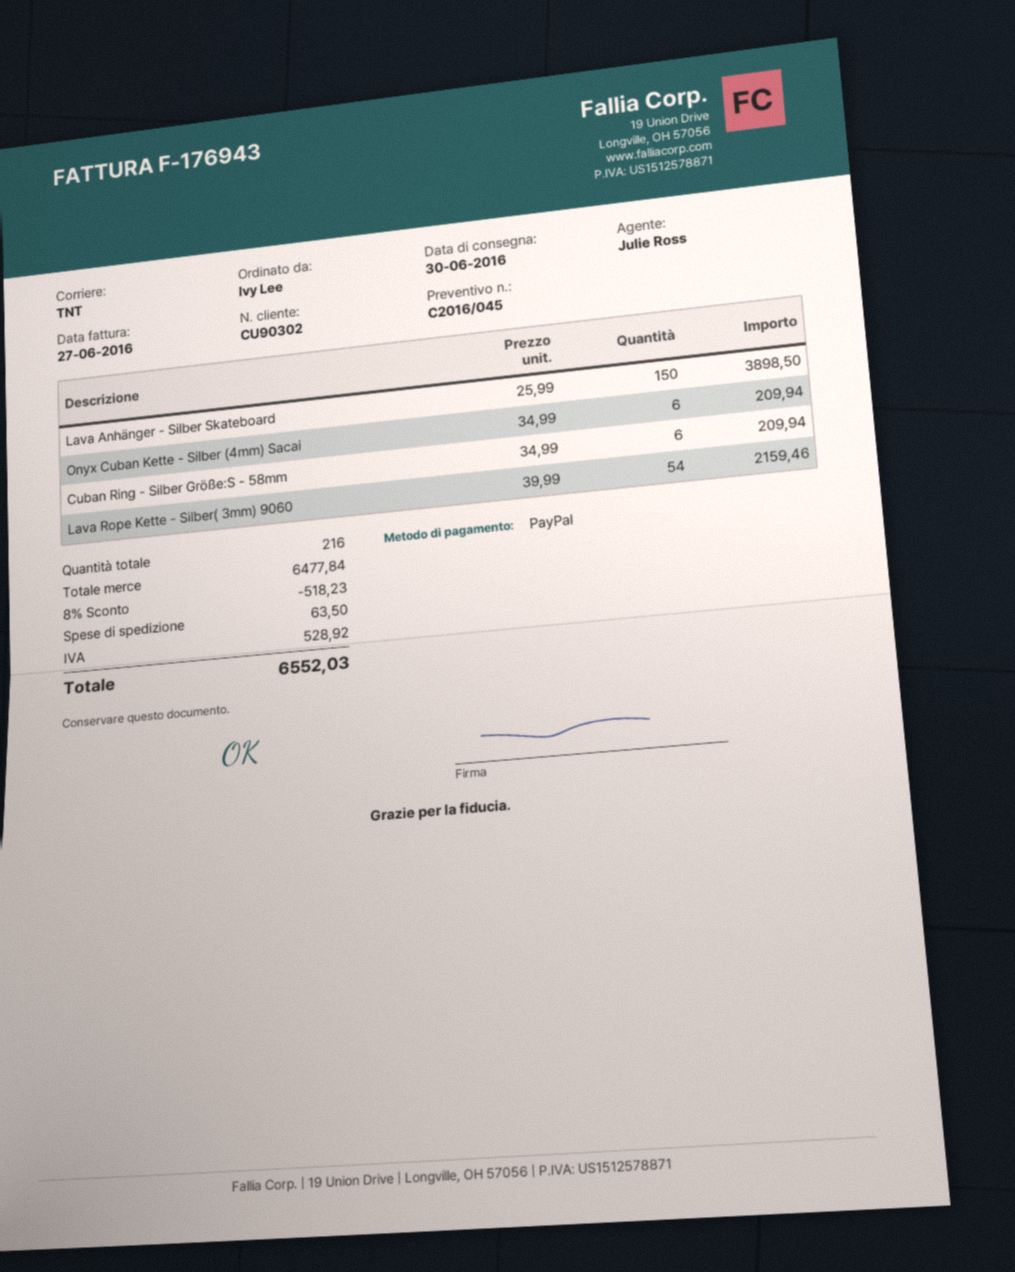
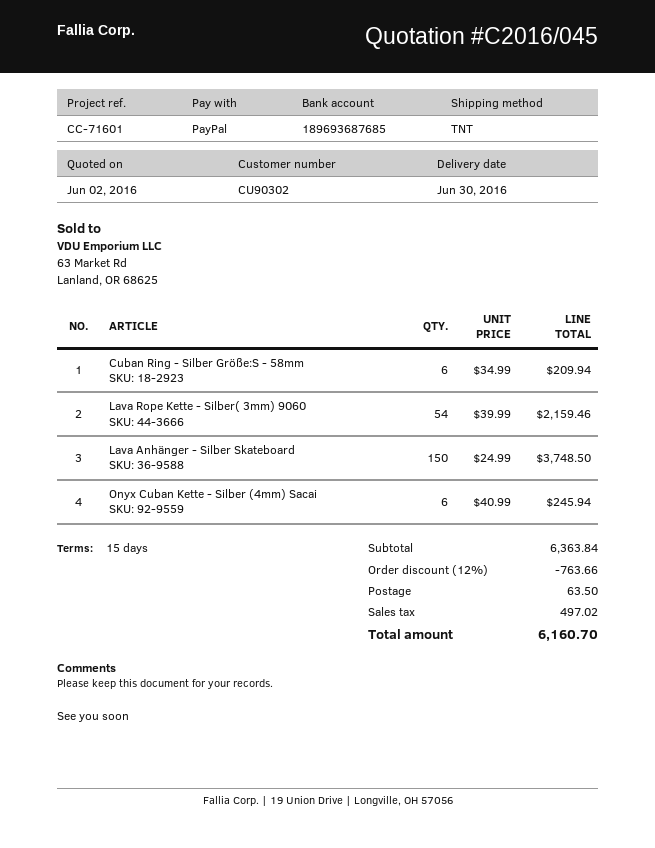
Lava Anhänger - Silber Skateboard: 150 x 25.99 = 3898.50 -> 150 x 24.99 = 3748.50
Onyx Cuban Kette - Silber (4mm) Sacai: 6 x 34.99 = 209.94 -> 6 x 40.99 = 245.94
subtotal: 6477.84 -> 6363.84
discount: 8% = 518.23 -> 12% = 763.66
tax: 528.92 -> 497.02
total: 6552.03 -> 6160.70

